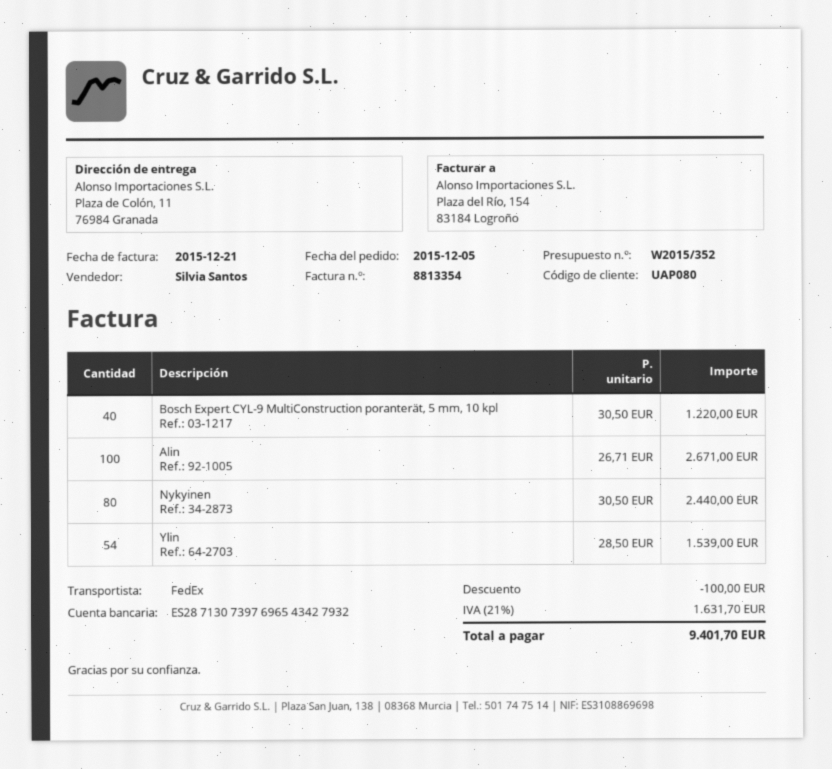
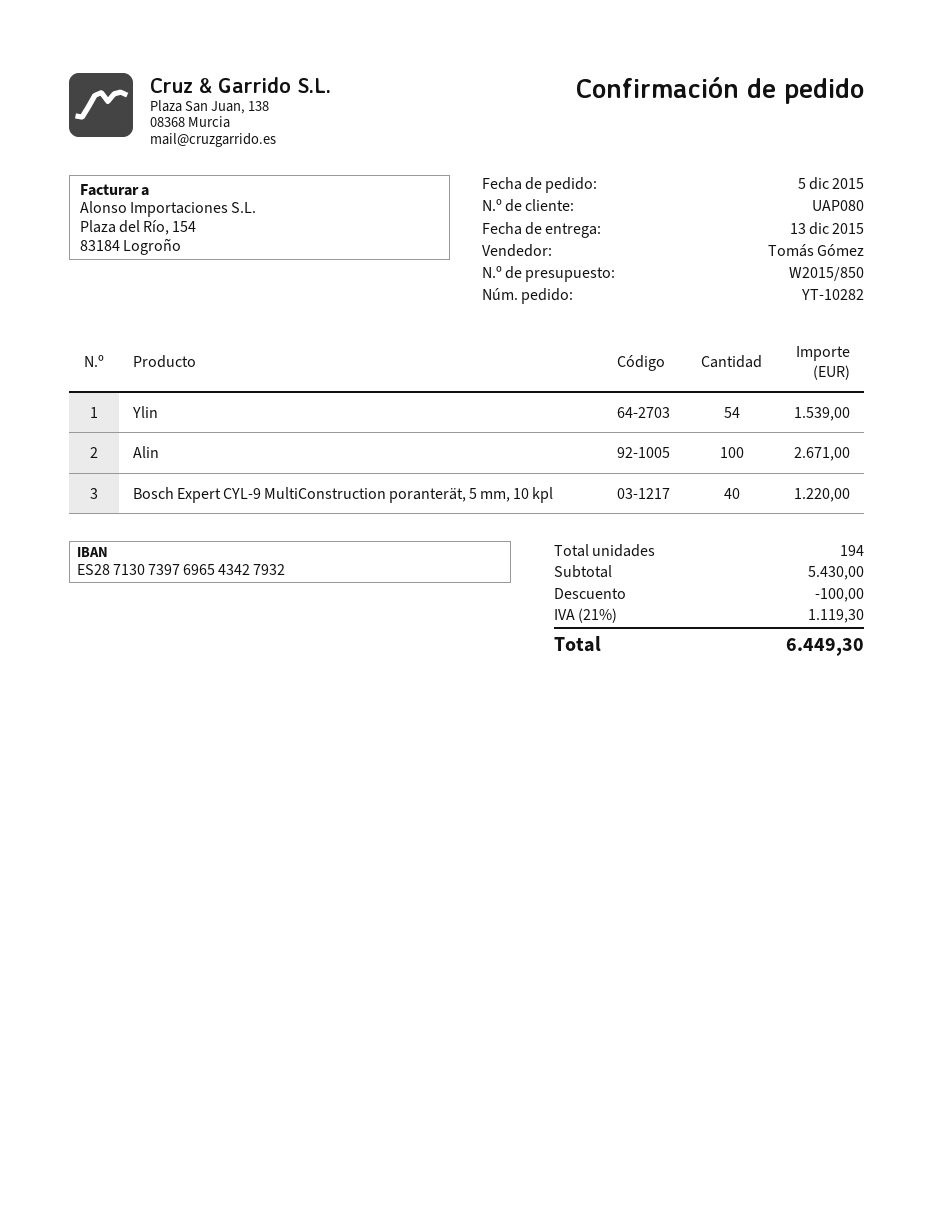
quote number: W2015/352 -> W2015/850
sales rep: Silvia Santos -> Tomás Gómez
Nykyinen: 80 for 2440.00 -> none
tax: 21% = 1631.70 -> 21% = 1119.30
total: 9401.70 -> 6449.30

